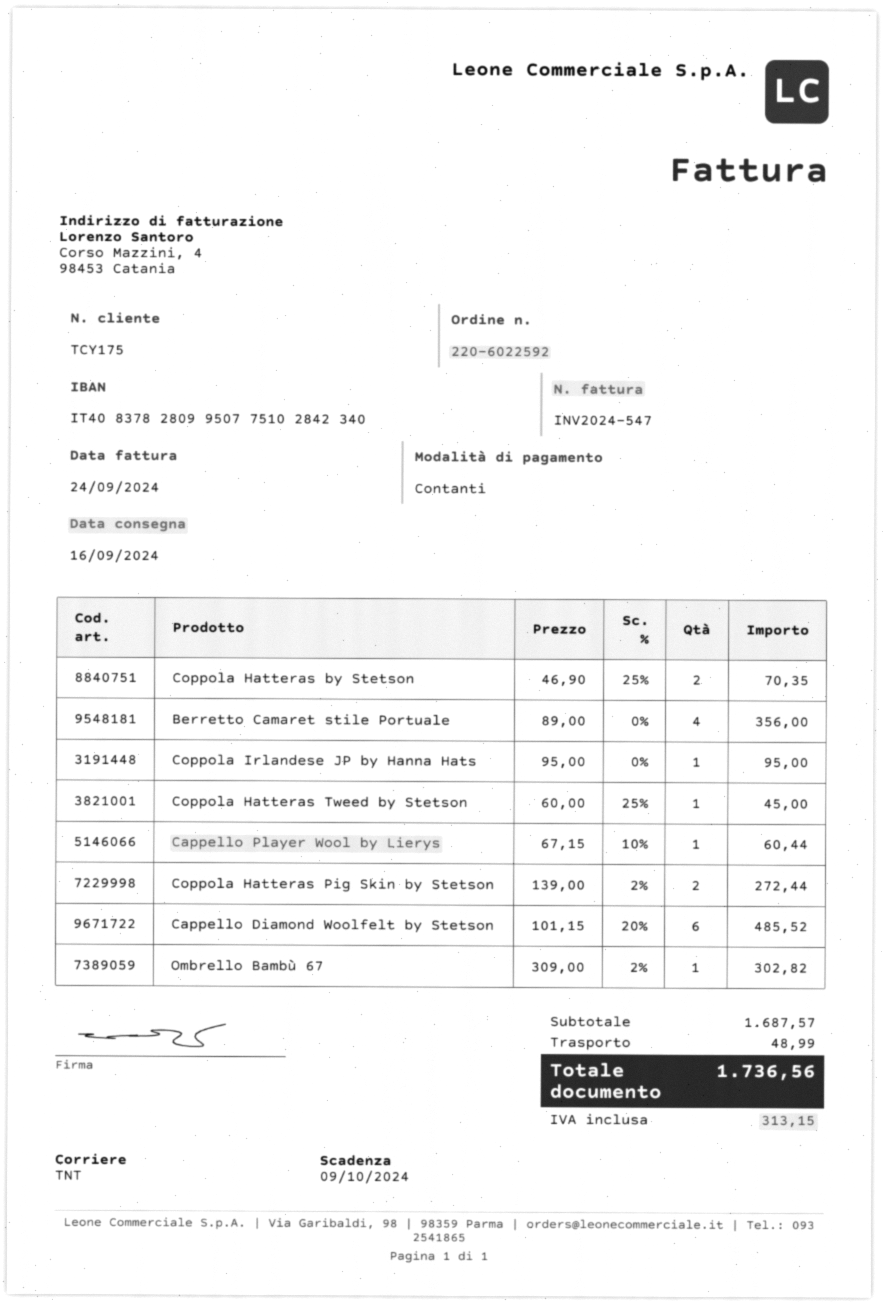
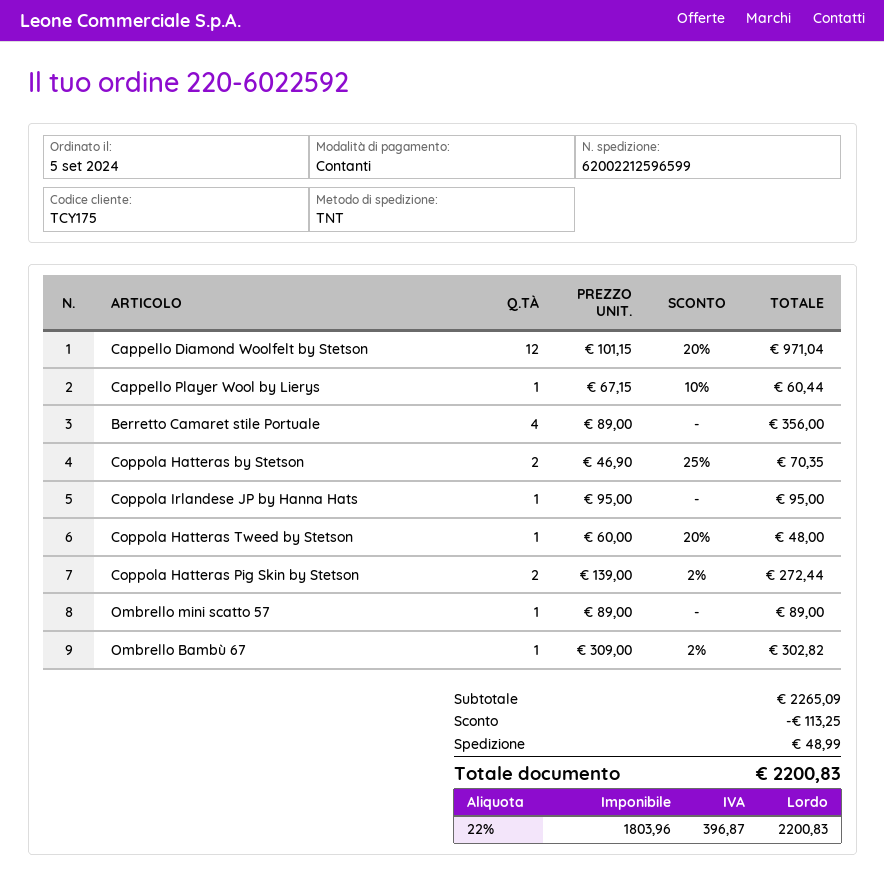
Coppola Hatteras Tweed by Stetson: 1 x 60.00 - 25% = 45.00 -> 1 x 60.00 - 20% = 48.00
Cappello Diamond Woolfelt by Stetson: 6 x 101.15 - 20% = 485.52 -> 12 x 101.15 - 20% = 971.04
Ombrello mini scatto 57: none -> 1 x 89.00 = 89.00
subtotal: 1687.57 -> 2265.09
discount: none -> 113.25
tax: 313.15 -> 396.87
total: 1736.56 -> 2200.83

